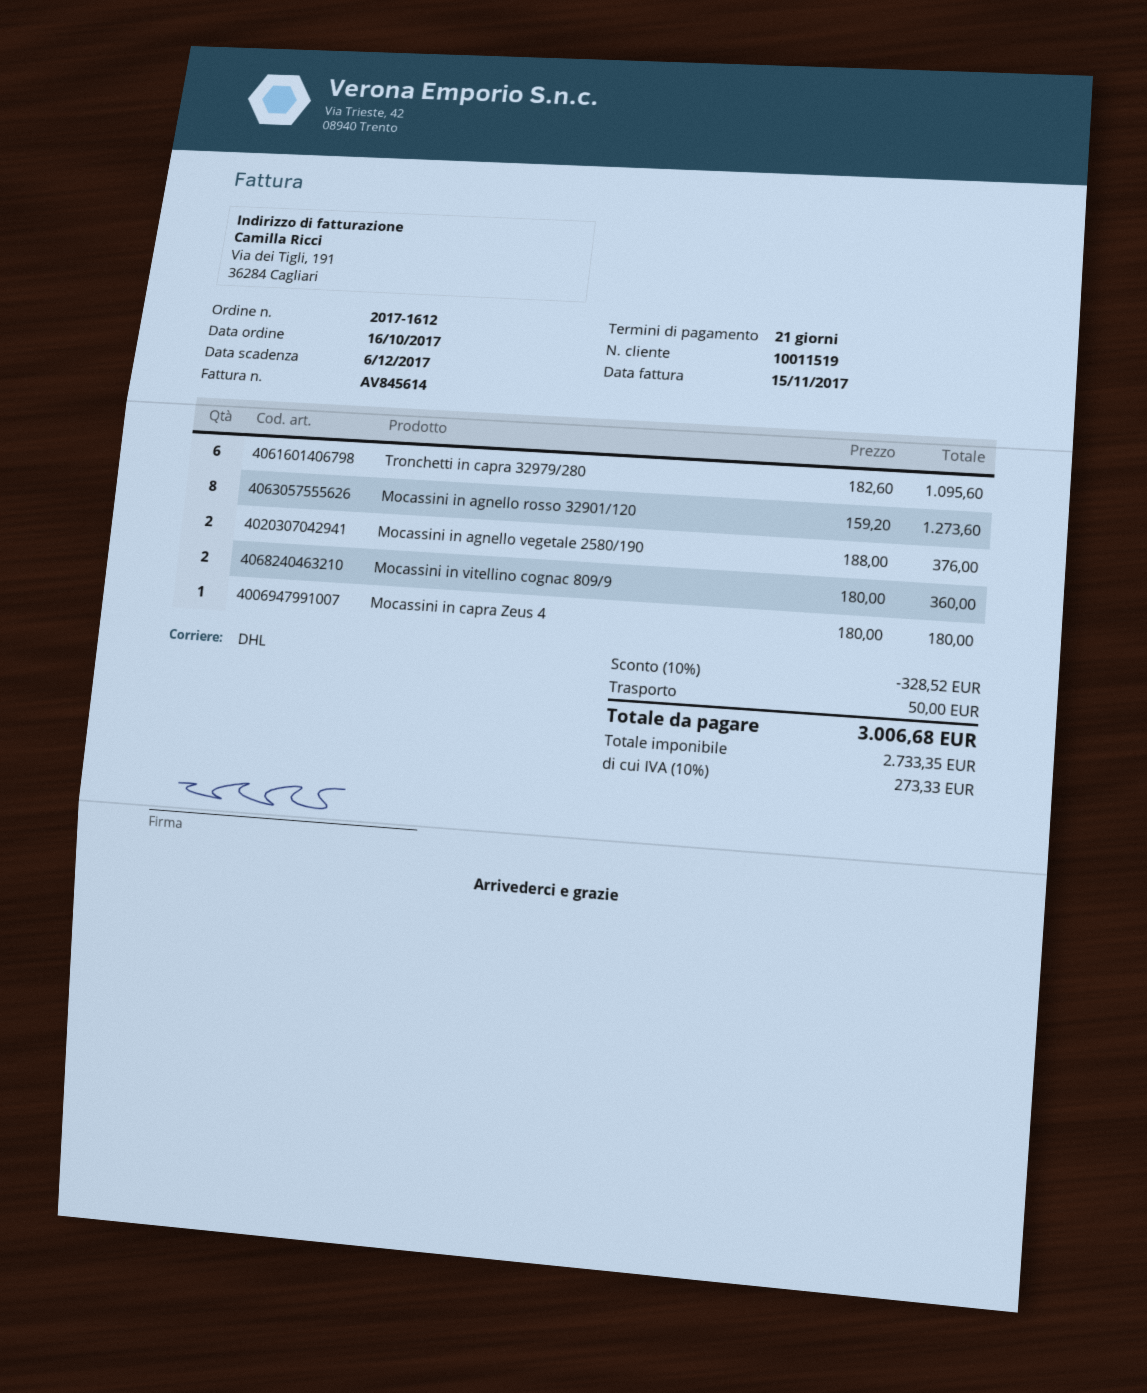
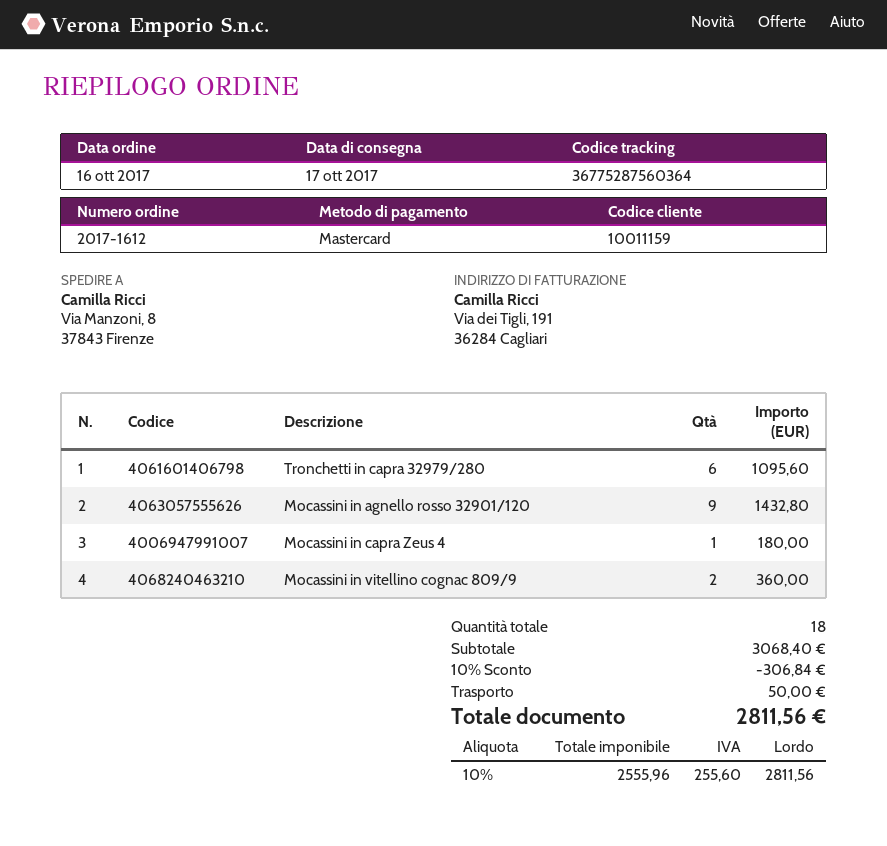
customer number: 10011519 -> 10011159
Mocassini in agnello rosso 32901/120: 8 for 1273.60 -> 9 for 1432.80
Mocassini in agnello vegetale 2580/190: 2 for 376.00 -> none
discount: 10% = 328.52 -> 10% = 306.84
net: 2733.35 -> 2555.96
tax: 10% = 273.33 -> 10% = 255.60
total: 3006.68 -> 2811.56

